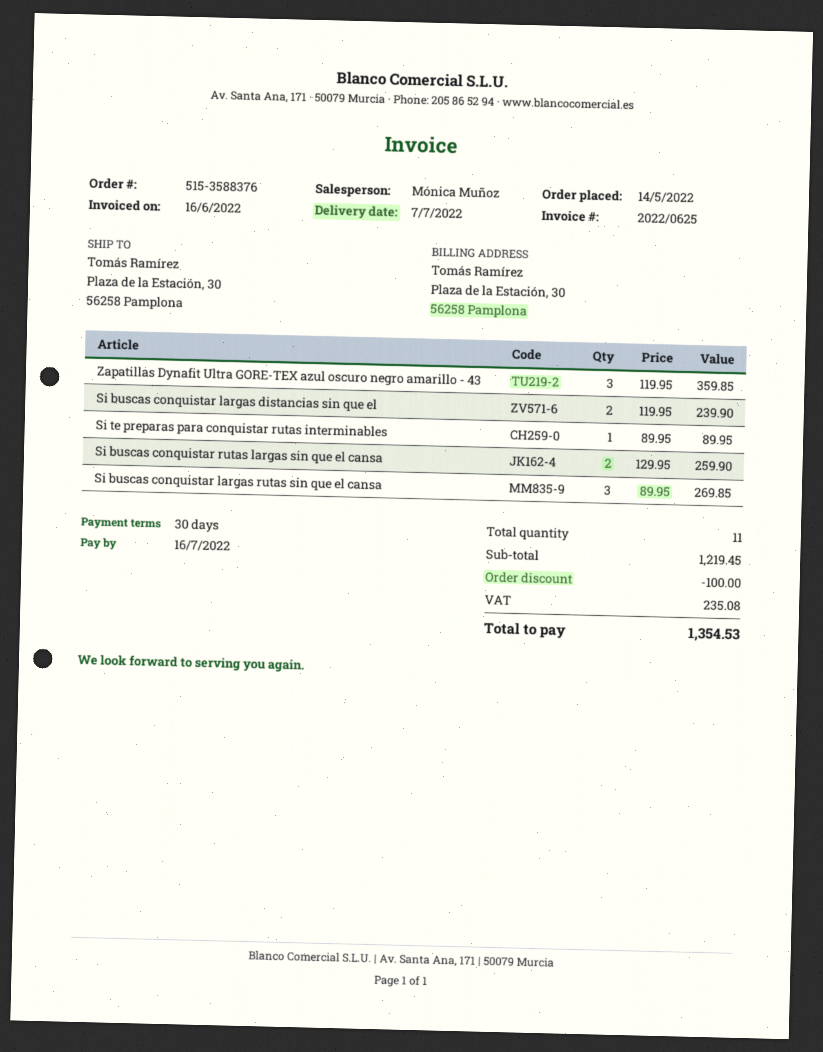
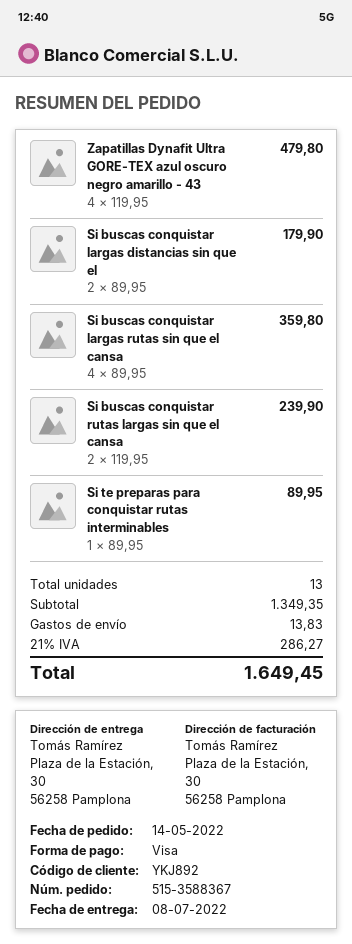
order number: 515-3588376 -> 515-3588367
delivery date: 2022-07-07 -> 2022-07-08
Zapatillas Dynafit Ultra GORE-TEX azul oscuro negro amarillo - 43: 3 x 119.95 = 359.85 -> 4 x 119.95 = 479.80
Si buscas conquistar largas distancias sin que el: 2 x 119.95 = 239.90 -> 2 x 89.95 = 179.90
Si buscas conquistar rutas largas sin que el cansa: 2 x 129.95 = 259.90 -> 2 x 119.95 = 239.90
Si buscas conquistar largas rutas sin que el cansa: 3 x 89.95 = 269.85 -> 4 x 89.95 = 359.80
total quantity: 11 -> 13
subtotal: 1219.45 -> 1349.35
discount: 100.00 -> none
shipping: none -> 13.83
tax: 235.08 -> 286.27
total: 1354.53 -> 1649.45

